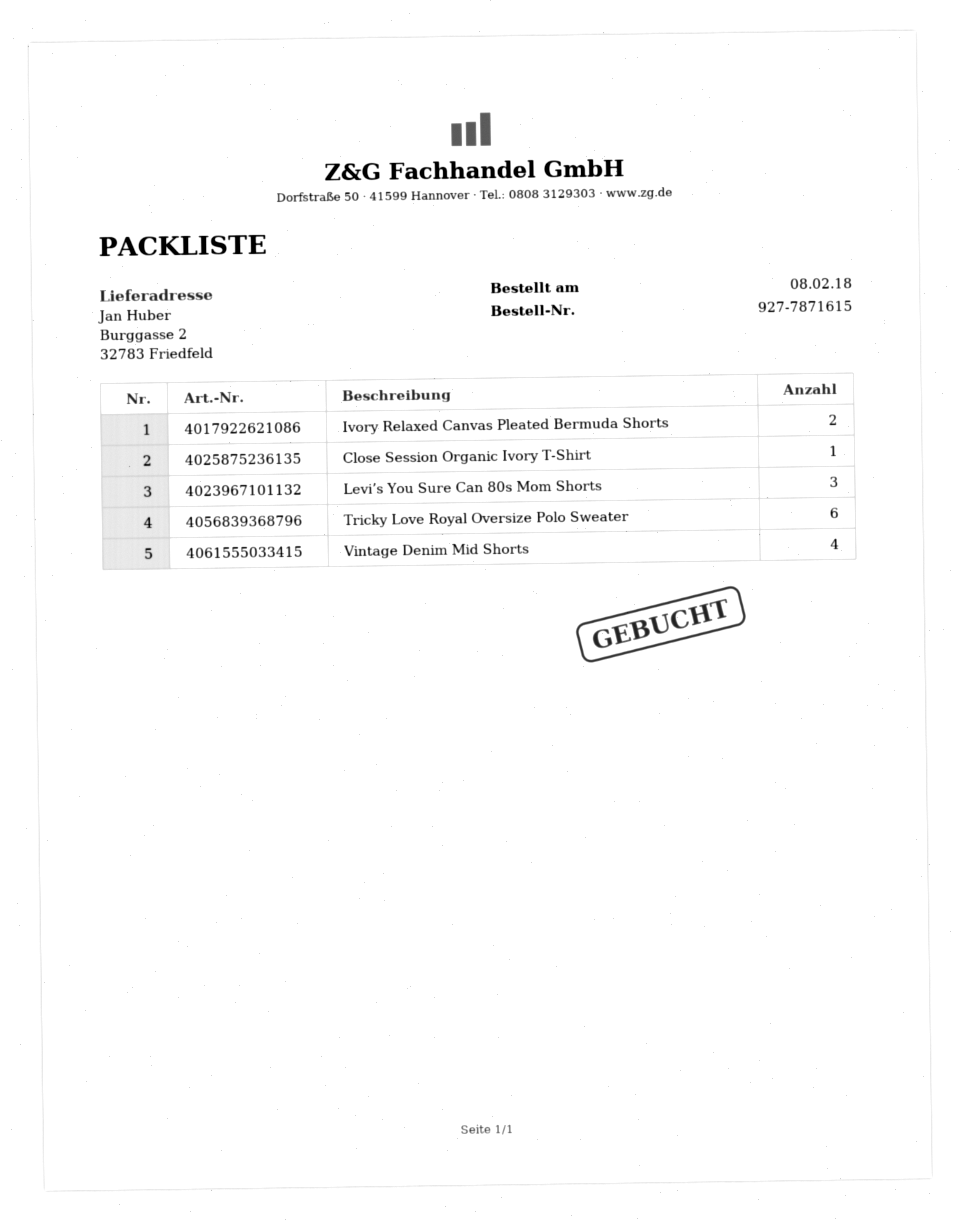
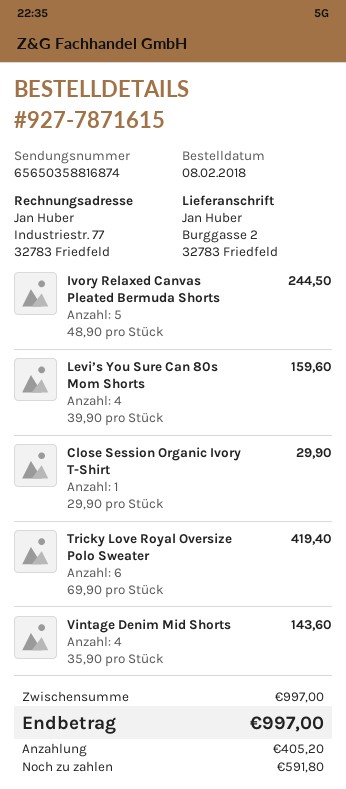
Ivory Relaxed Canvas Pleated Bermuda Shorts: 2 -> 5
Levi’s You Sure Can 80s Mom Shorts: 3 -> 4

